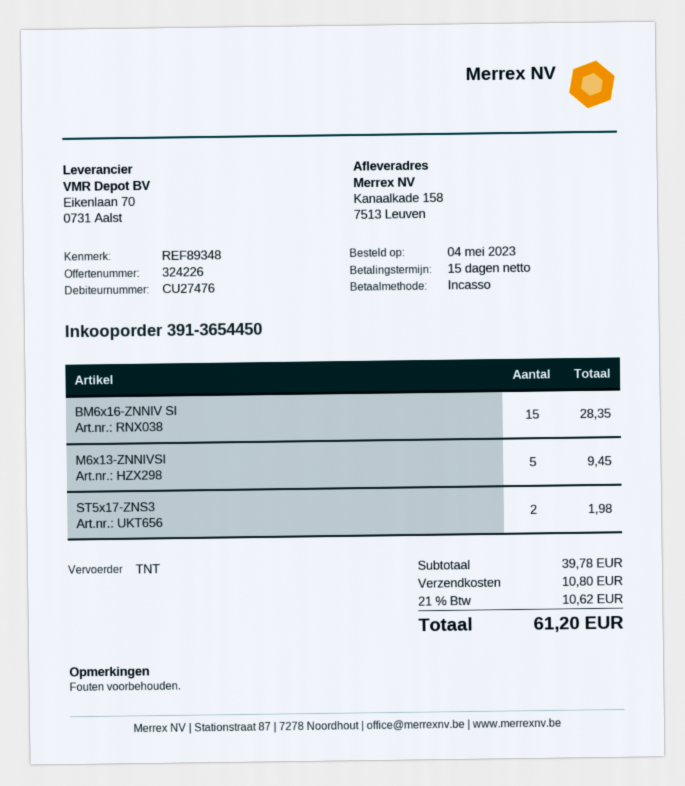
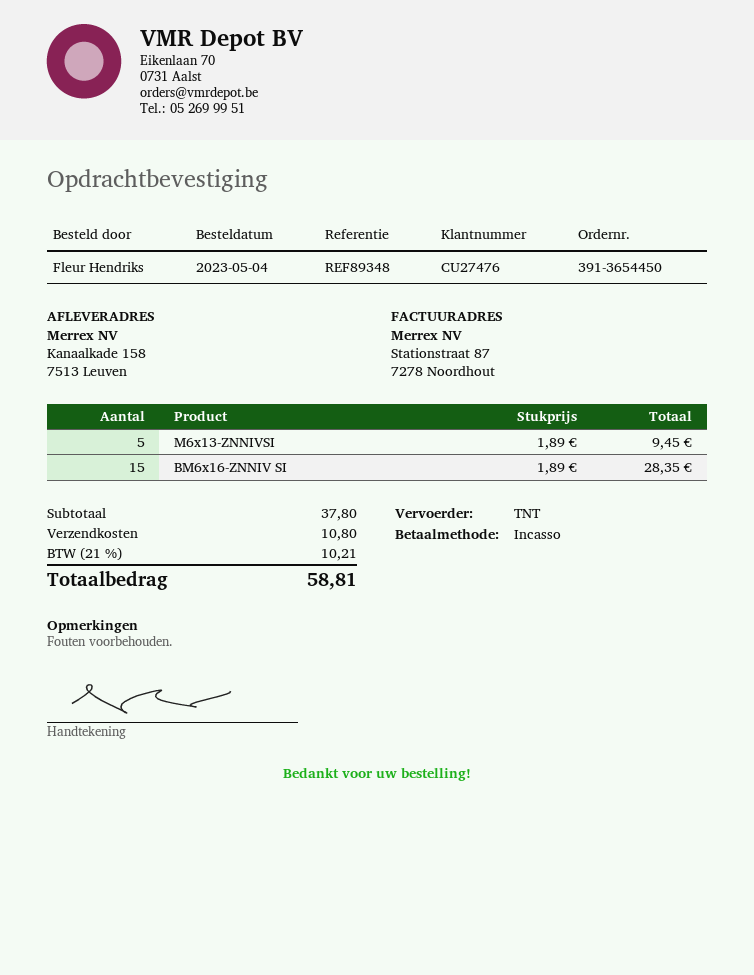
ST5x17-ZNS3: 2 for 1.98 -> none
subtotal: 39.78 -> 37.80
tax: 21% = 10.62 -> 21% = 10.21
total: 61.20 -> 58.81

